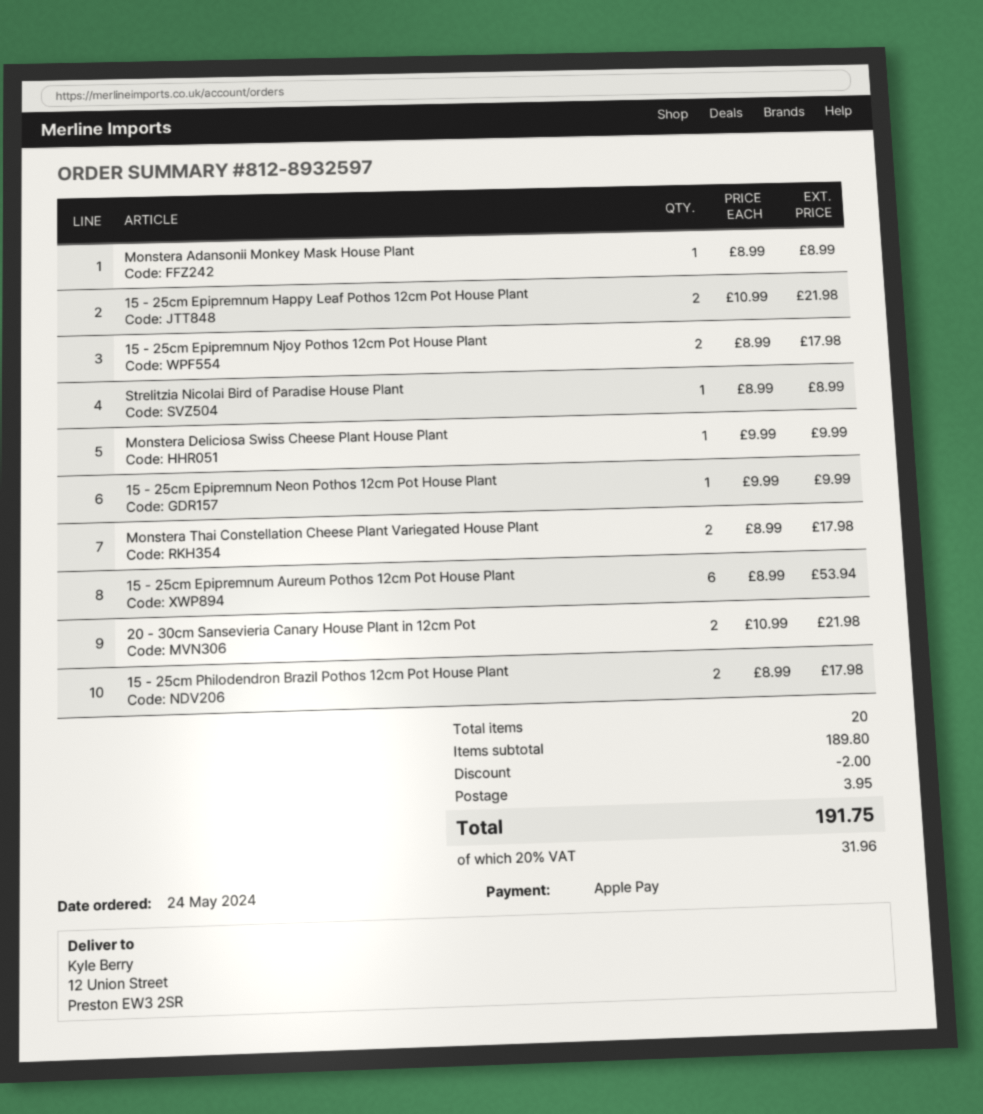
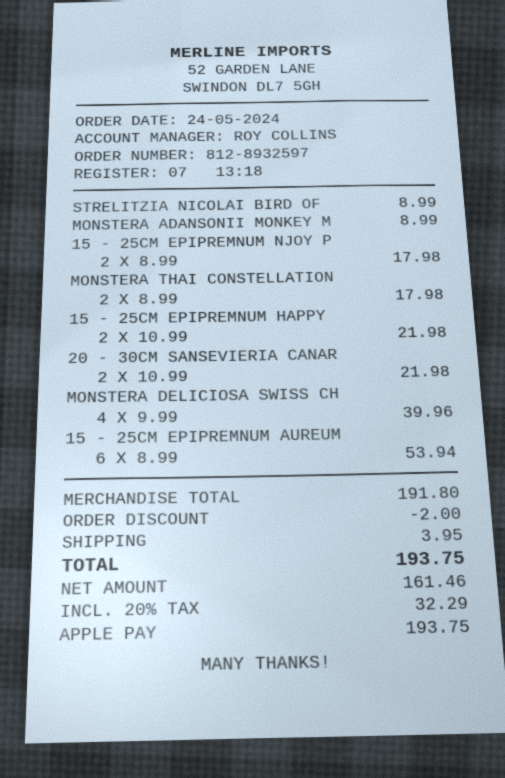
Monstera Deliciosa Swiss Cheese Plant House Plant: 1 x 9.99 = 9.99 -> 4 x 9.99 = 39.96
15 - 25cm Epipremnum Neon Pothos 12cm Pot House Plant: 1 x 9.99 = 9.99 -> none
15 - 25cm Philodendron Brazil Pothos 12cm Pot House Plant: 2 x 8.99 = 17.98 -> none
subtotal: 189.80 -> 191.80
tax: 20% = 31.96 -> 20% = 32.29
total: 191.75 -> 193.75

